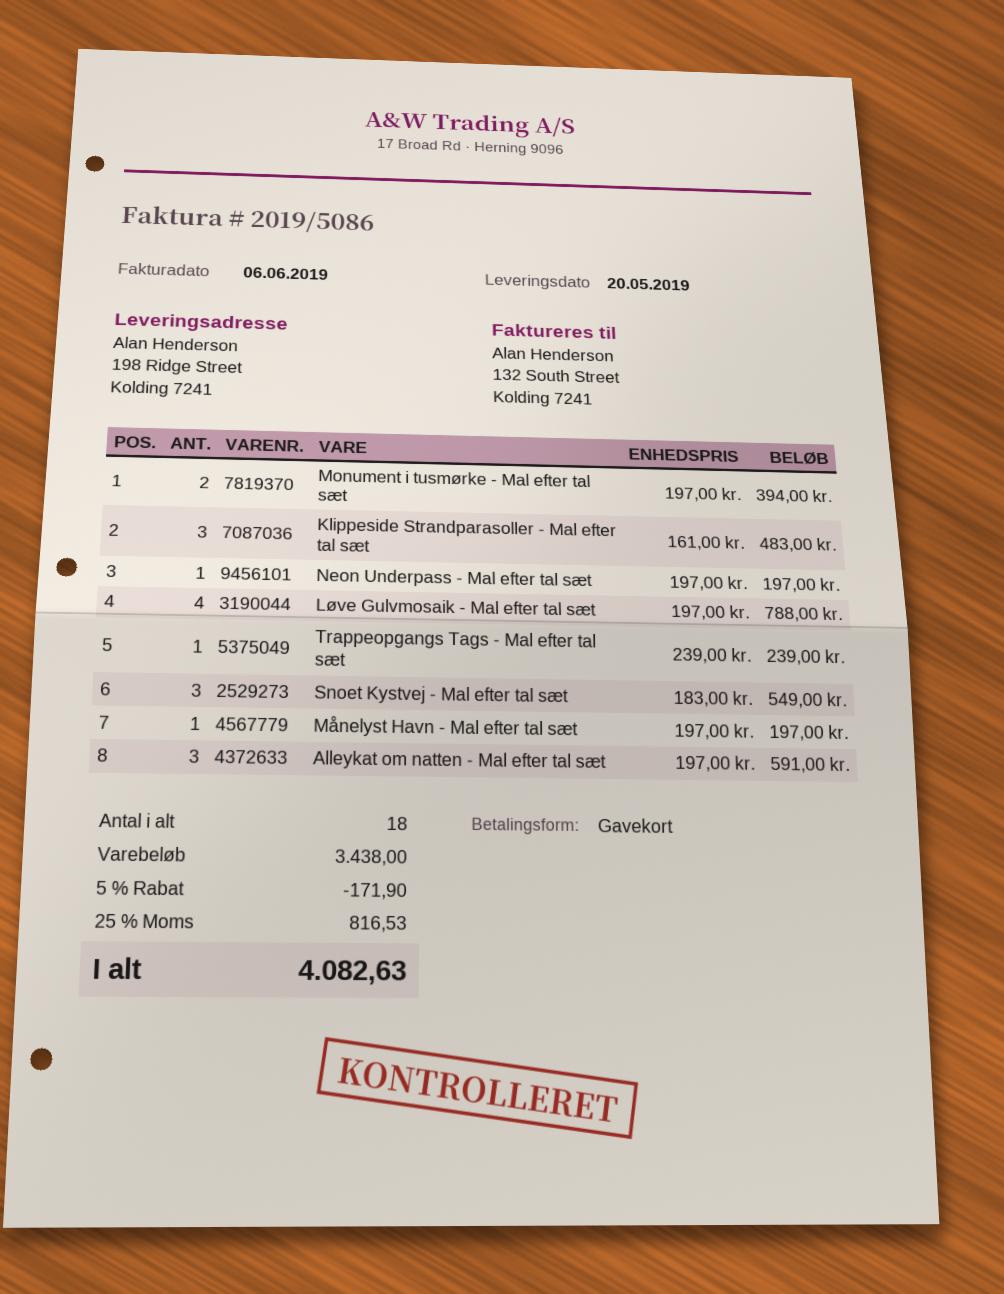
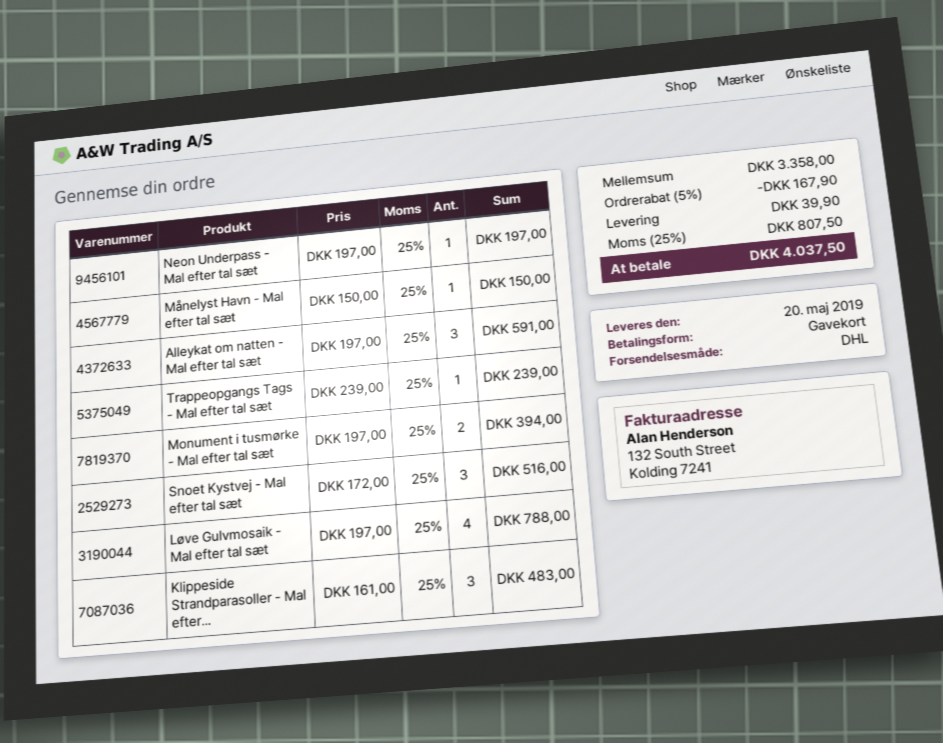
Snoet Kystvej - Mal efter tal sæt: 3 x 183.00 = 549.00 -> 3 x 172.00 = 516.00
Månelyst Havn - Mal efter tal sæt: 1 x 197.00 = 197.00 -> 1 x 150.00 = 150.00
subtotal: 3438.00 -> 3358.00
discount: 5% = 171.90 -> 5% = 167.90
shipping: none -> 39.90
tax: 25% = 816.53 -> 25% = 807.50
total: 4082.63 -> 4037.50

